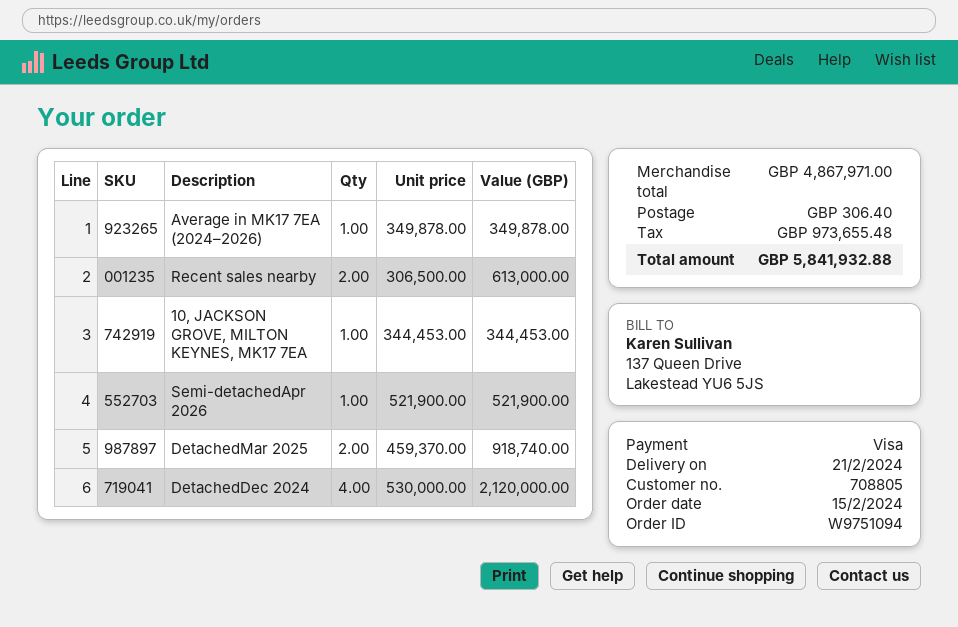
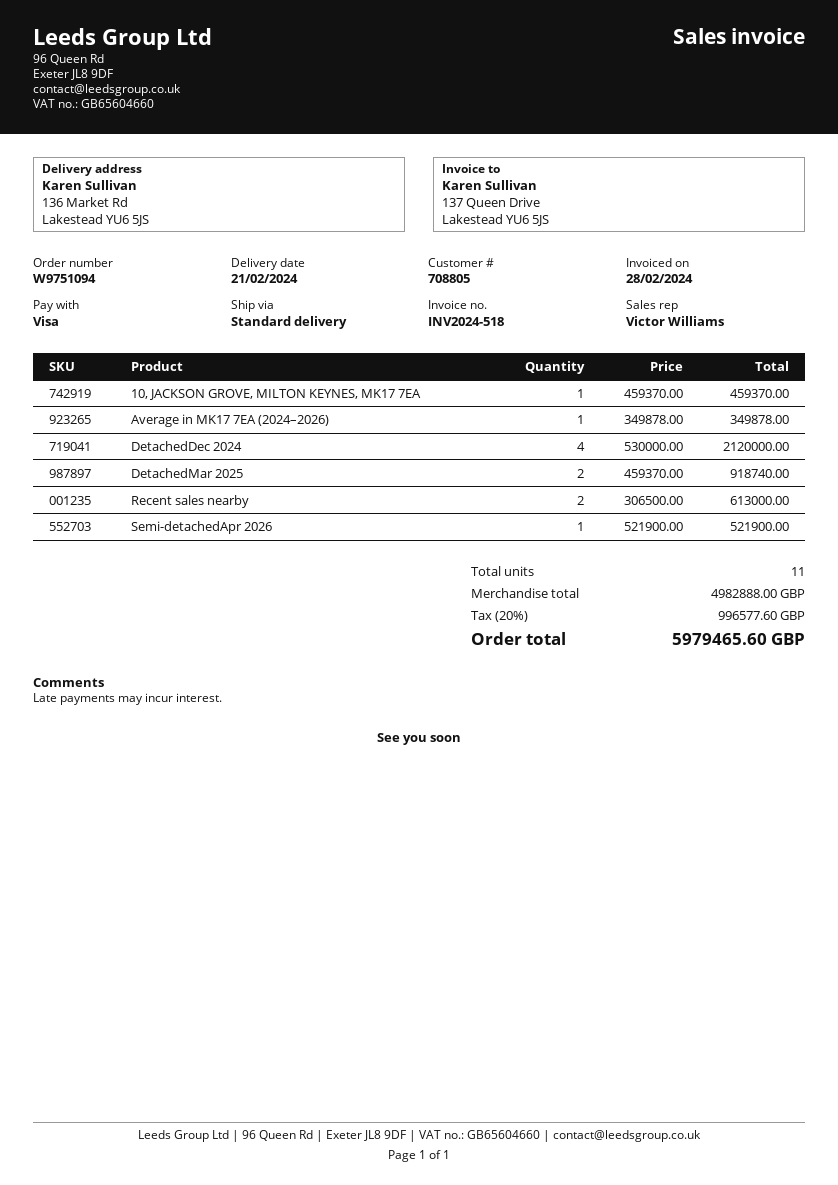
10, JACKSON GROVE, MILTON KEYNES, MK17 7EA: 1 x 344453.00 = 344453.00 -> 1 x 459370.00 = 459370.00
subtotal: 4867971.00 -> 4982888.00
shipping: 306.40 -> none
tax: 973655.48 -> 996577.60
total: 5841932.88 -> 5979465.60

